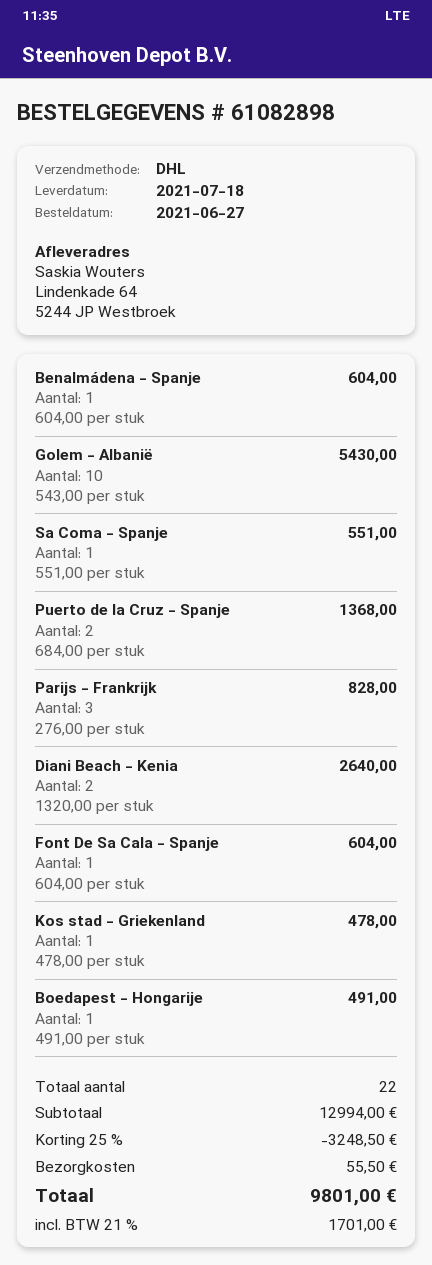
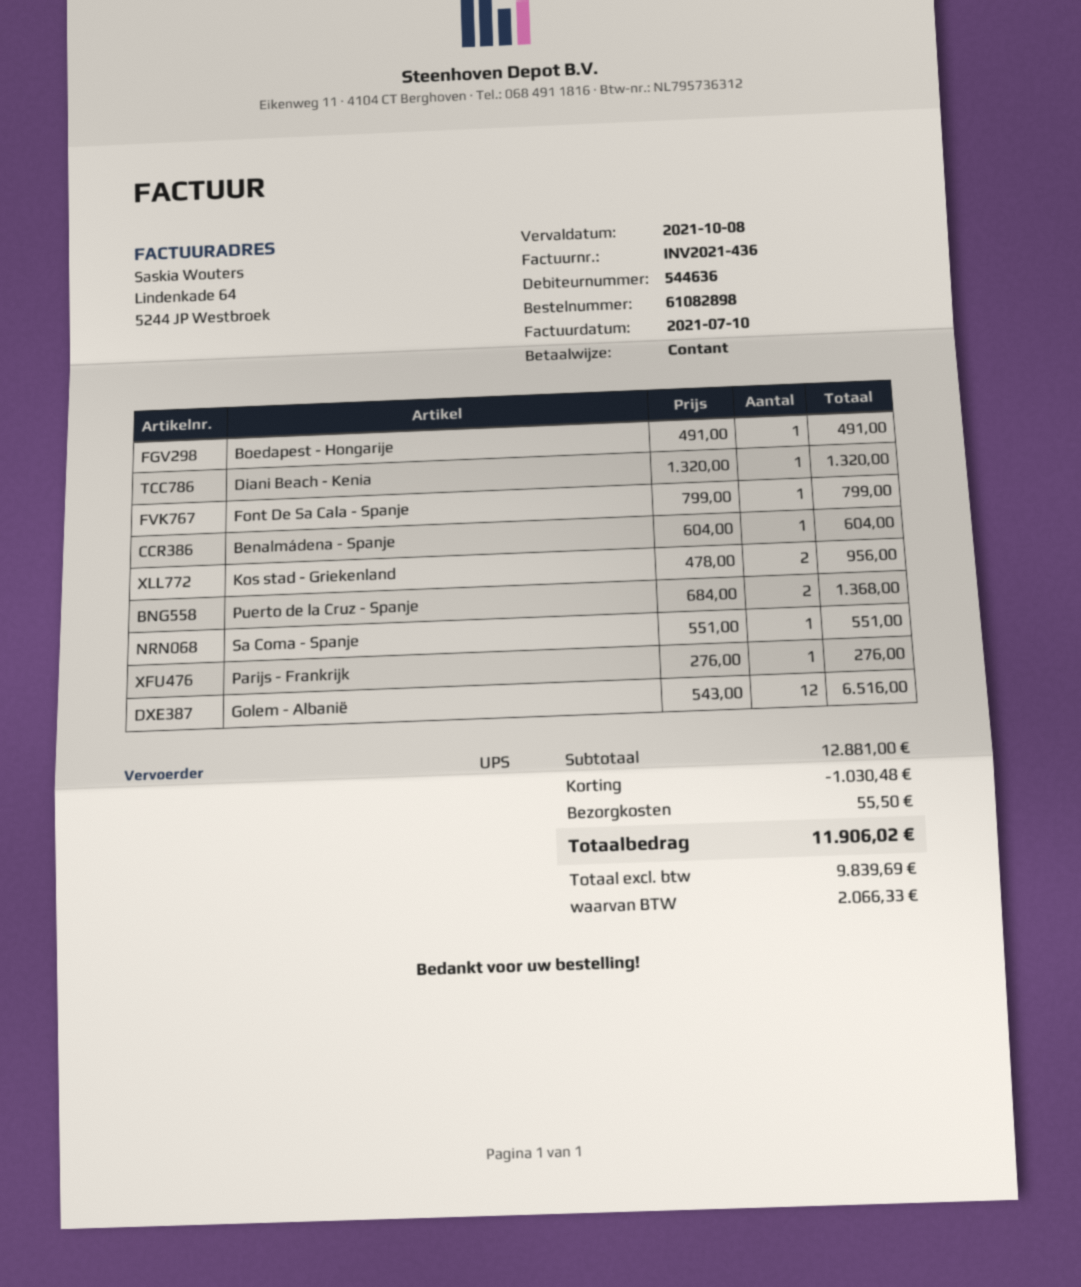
shipping method: DHL -> UPS
Golem - Albanië: 10 x 543.00 = 5430.00 -> 12 x 543.00 = 6516.00
Parijs - Frankrijk: 3 x 276.00 = 828.00 -> 1 x 276.00 = 276.00
Diani Beach - Kenia: 2 x 1320.00 = 2640.00 -> 1 x 1320.00 = 1320.00
Font De Sa Cala - Spanje: 1 x 604.00 = 604.00 -> 1 x 799.00 = 799.00
Kos stad - Griekenland: 1 x 478.00 = 478.00 -> 2 x 478.00 = 956.00
subtotal: 12994.00 -> 12881.00
discount: 3248.50 -> 1030.48
tax: 1701.00 -> 2066.33
total: 9801.00 -> 11906.02

